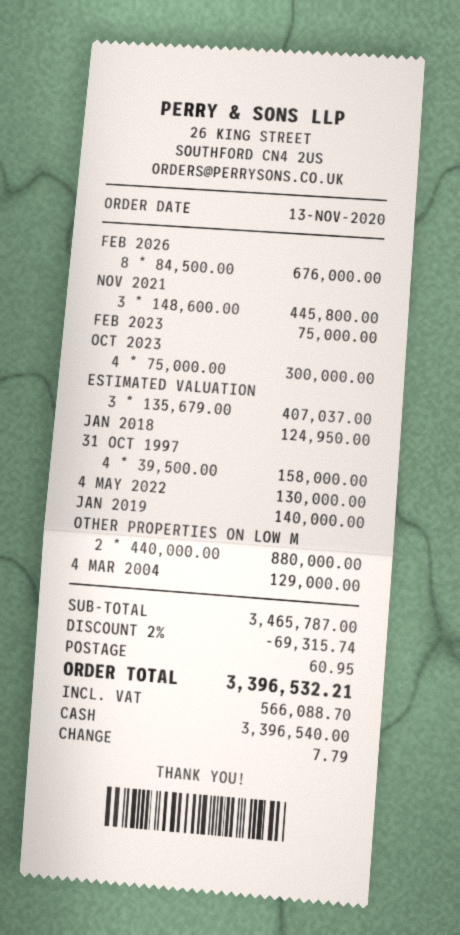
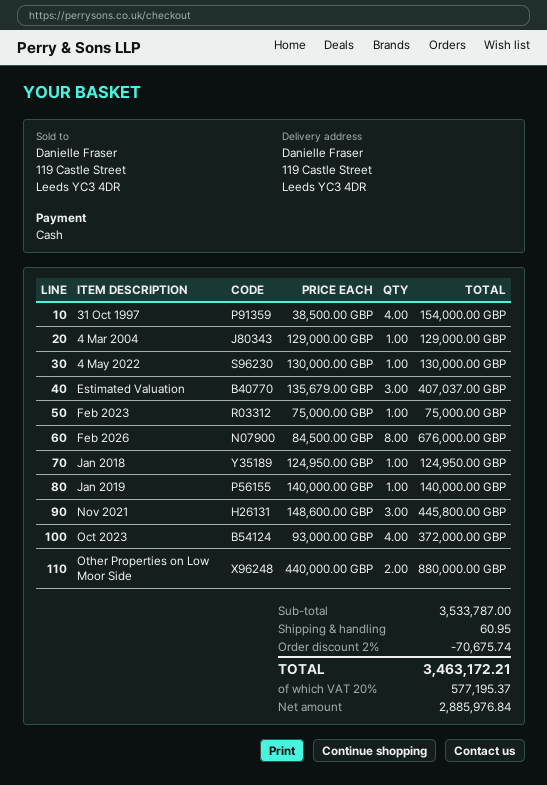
OCT 2023: 4 x 75000.00 = 300000.00 -> 4 x 93000.00 = 372000.00
31 OCT 1997: 4 x 39500.00 = 158000.00 -> 4 x 38500.00 = 154000.00
subtotal: 3465787.00 -> 3533787.00
discount: 2% = 69315.74 -> 2% = 70675.74
tax: 566088.70 -> 577195.37
total: 3396532.21 -> 3463172.21

